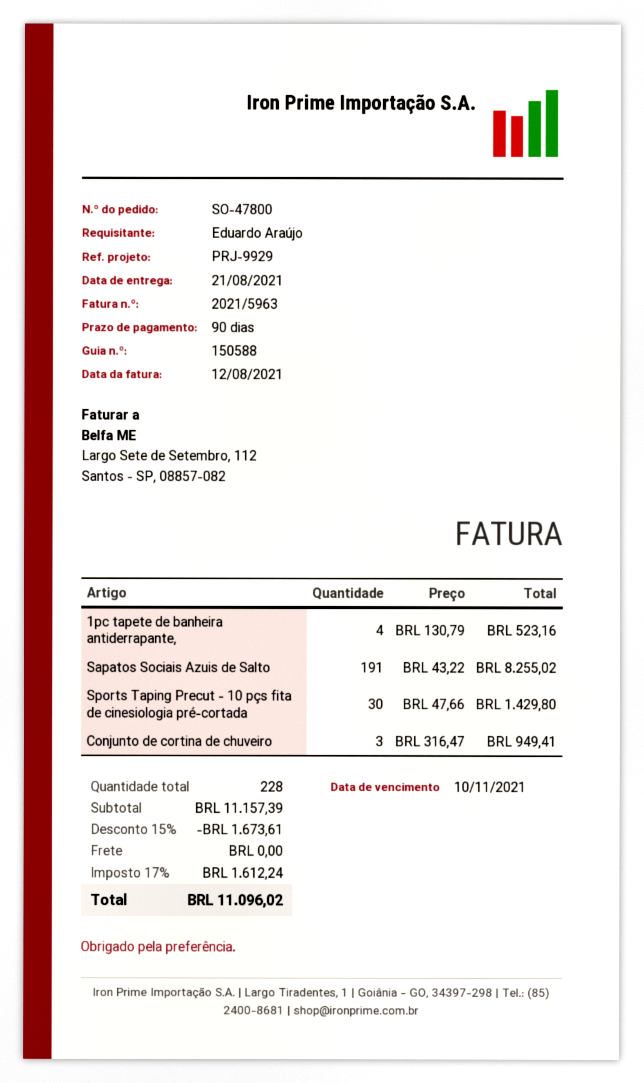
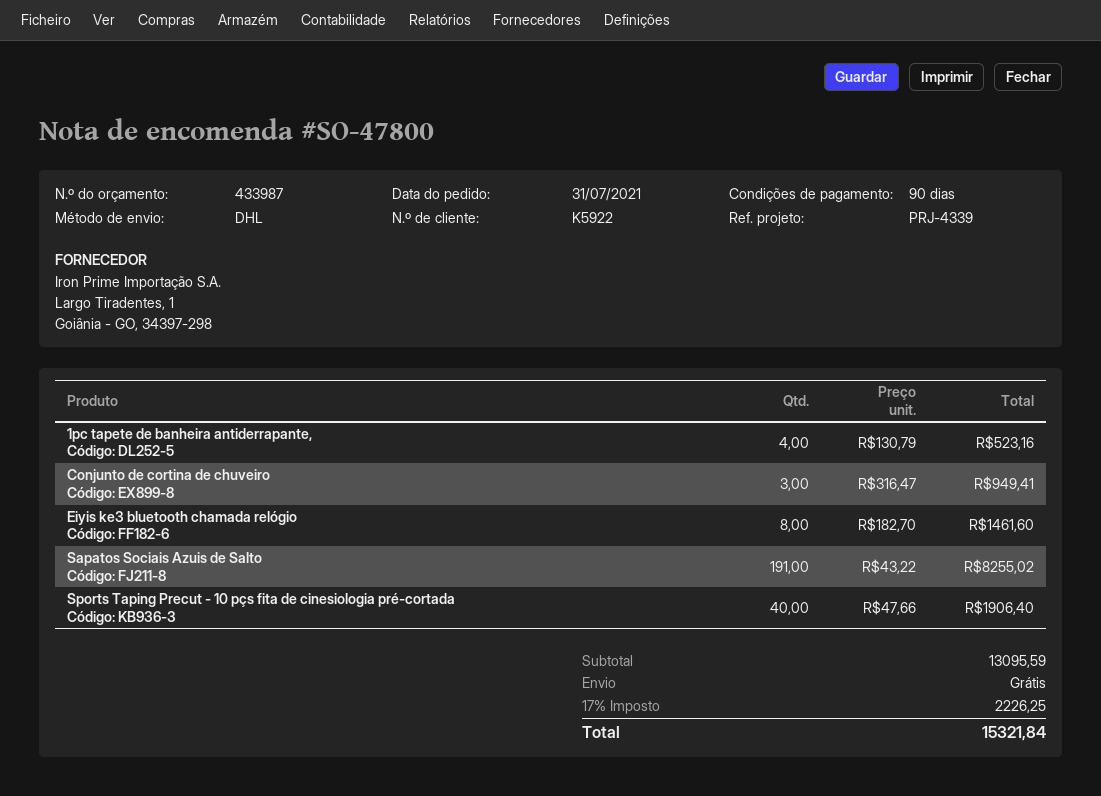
reference: PRJ-9929 -> PRJ-4339
Sports Taping Precut - 10 pçs fita de cinesiologia pré-cortada: 30 x 47.66 = 1429.80 -> 40 x 47.66 = 1906.40
Eiyis ke3 bluetooth chamada relógio: none -> 8 x 182.70 = 1461.60
subtotal: 11157.39 -> 13095.59
discount: 15% = 1673.61 -> none
tax: 17% = 1612.24 -> 17% = 2226.25
total: 11096.02 -> 15321.84

